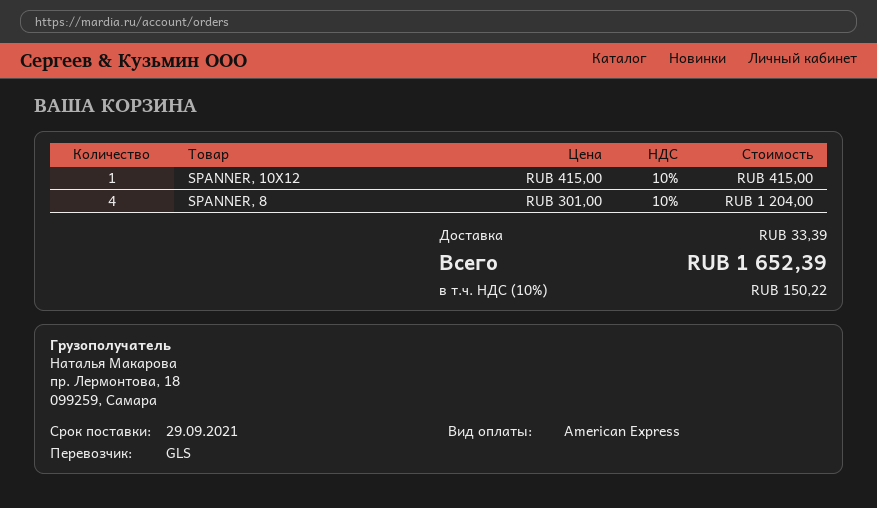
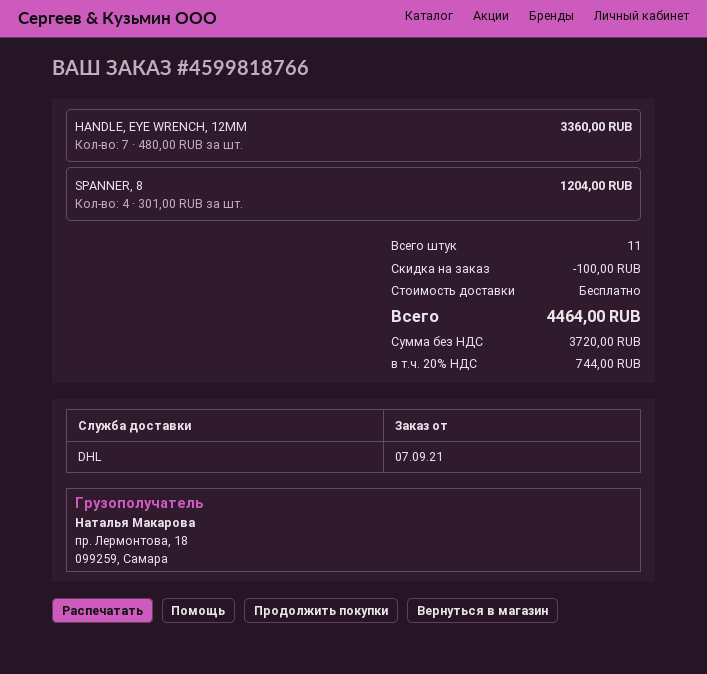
shipping method: GLS -> DHL
SPANNER, 10X12: 1 x 415.00 = 415.00 -> none
HANDLE, EYE WRENCH, 12MM: none -> 7 x 480.00 = 3360.00
discount: none -> 100.00
shipping: 33.39 -> 0.00
tax: 10% = 150.22 -> 20% = 744.00
total: 1652.39 -> 4464.00

